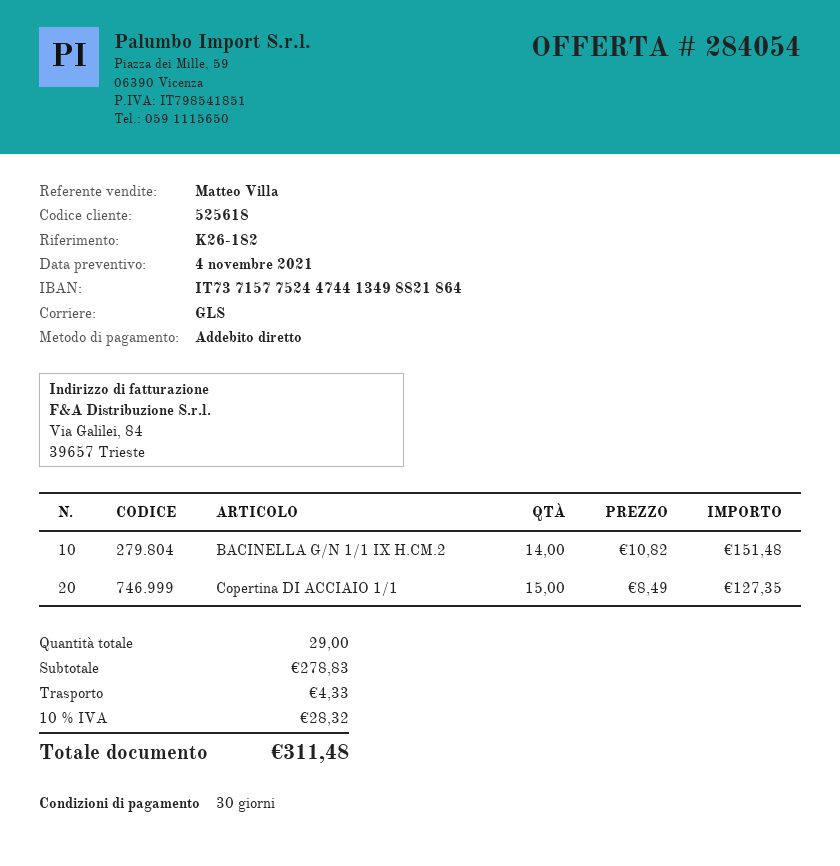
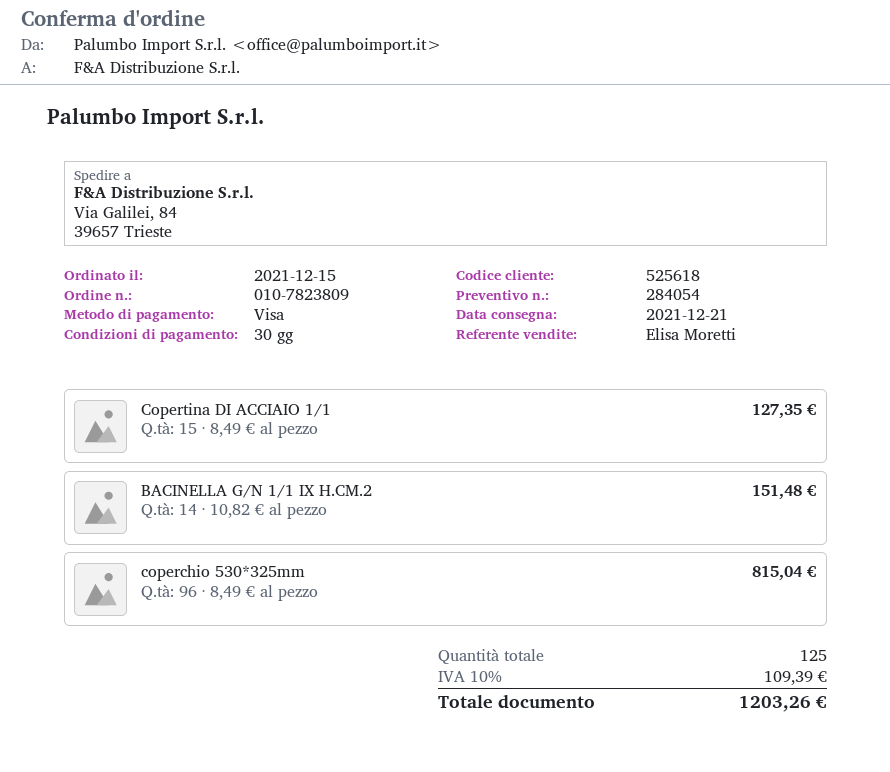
sales rep: Matteo Villa -> Elisa Moretti
payment method: direct debit -> Visa
coperchio 530*325mm: none -> 96 x 8.49 = 815.04
total quantity: 29 -> 125
shipping: 4.33 -> none
tax: 10% = 28.32 -> 10% = 109.39
total: 311.48 -> 1203.26

